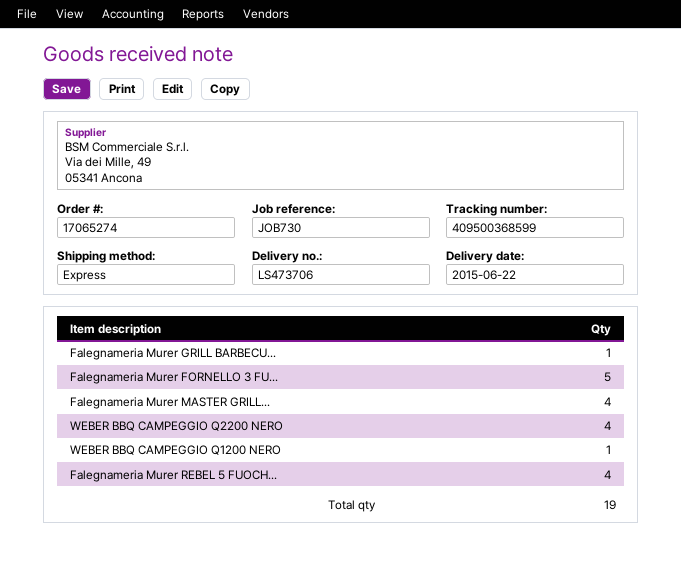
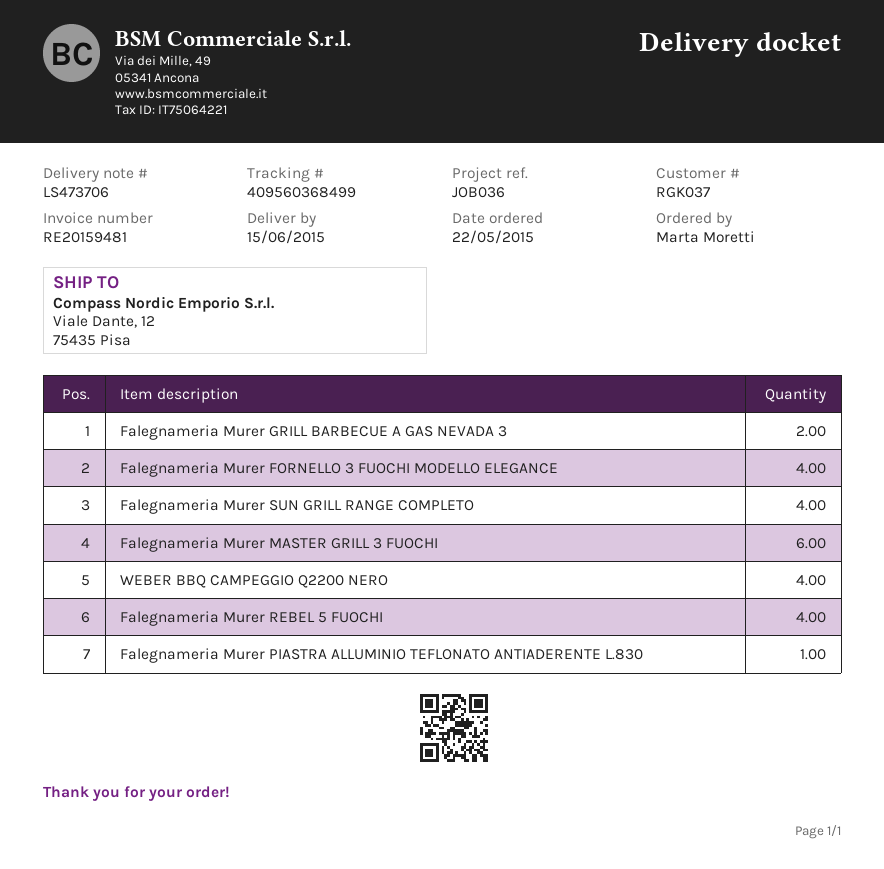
delivery date: 2015-06-22 -> 2015-06-15
reference: JOB730 -> JOB036
tracking number: 409500368599 -> 409560368499
Falegnameria Murer GRILL BARBECU...: 1 -> 2
Falegnameria Murer FORNELLO 3 FU...: 5 -> 4
Falegnameria Murer MASTER GRILL...: 4 -> 6
WEBER BBQ CAMPEGGIO Q1200 NERO: 1 -> none
Falegnameria Murer SUN GRILL RANGE COMPLETO: none -> 4
Falegnameria Murer PIASTRA ALLUMINIO TEFLONATO ANTIADERENTE L.830: none -> 1

